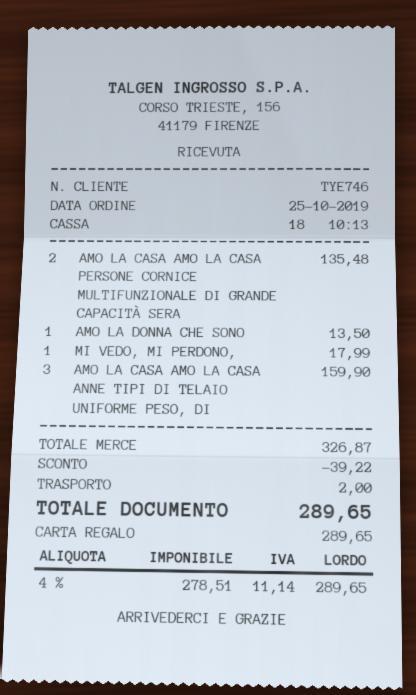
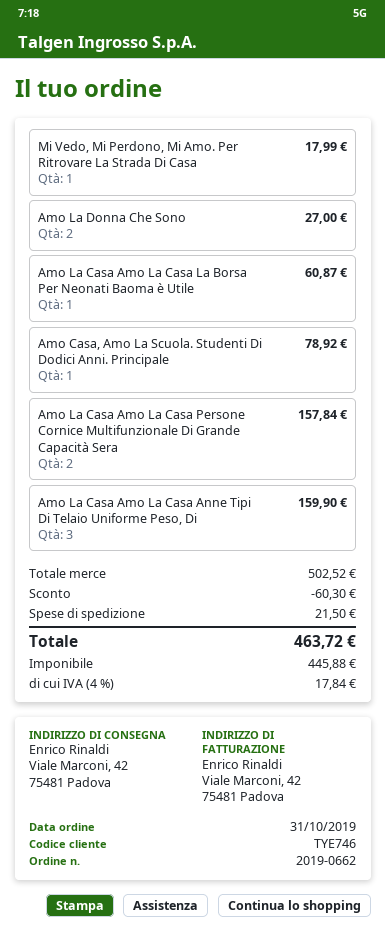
order date: 2019-10-25 -> 2019-10-31
AMO LA CASA AMO LA CASA PERSONE CORNICE MULTIFUNZIONALE DI GRANDE CAPACITÀ SERA: 2 for 135.48 -> 2 for 157.84
AMO LA DONNA CHE SONO: 1 for 13.50 -> 2 for 27.00
Amo La Casa Amo La Casa La Borsa Per Neonati Baoma è Utile: none -> 1 for 60.87
Amo Casa, Amo La Scuola. Studenti Di Dodici Anni. Principale: none -> 1 for 78.92
subtotal: 326.87 -> 502.52
discount: 39.22 -> 60.30
shipping: 2.00 -> 21.50
net: 278.51 -> 445.88
tax: 4% = 11.14 -> 4% = 17.84
total: 289.65 -> 463.72

